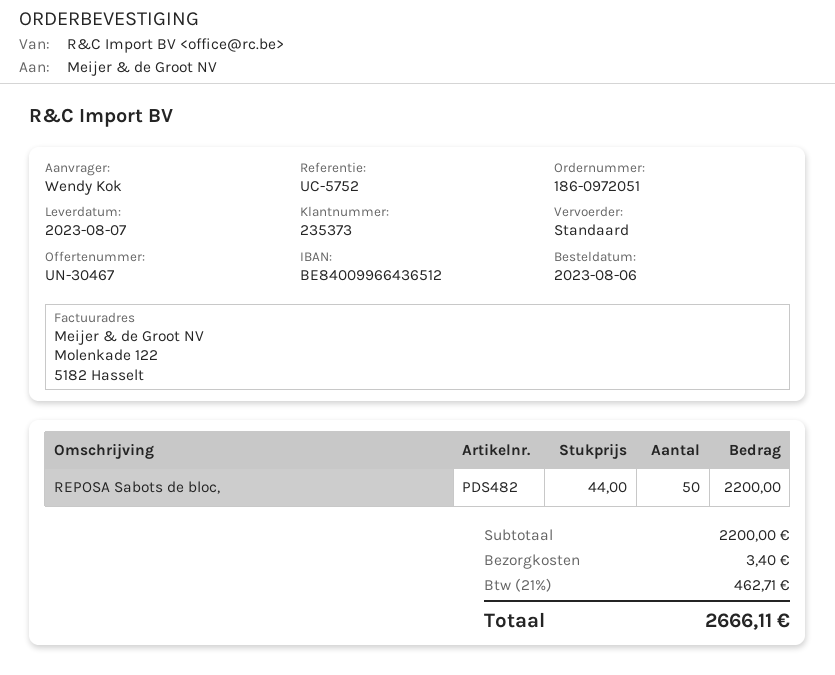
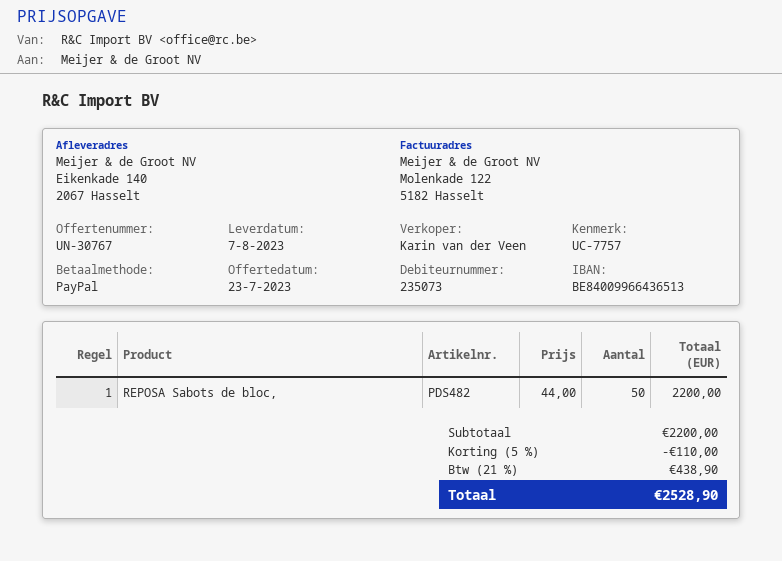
quote number: UN-30467 -> UN-30767
customer number: 235373 -> 235073
reference: UC-5752 -> UC-7757
bank account: BE84009966436512 -> BE84009966436513
discount: none -> 5% = 110.00
shipping: 3.40 -> none
tax: 21% = 462.71 -> 21% = 438.90
total: 2666.11 -> 2528.90

